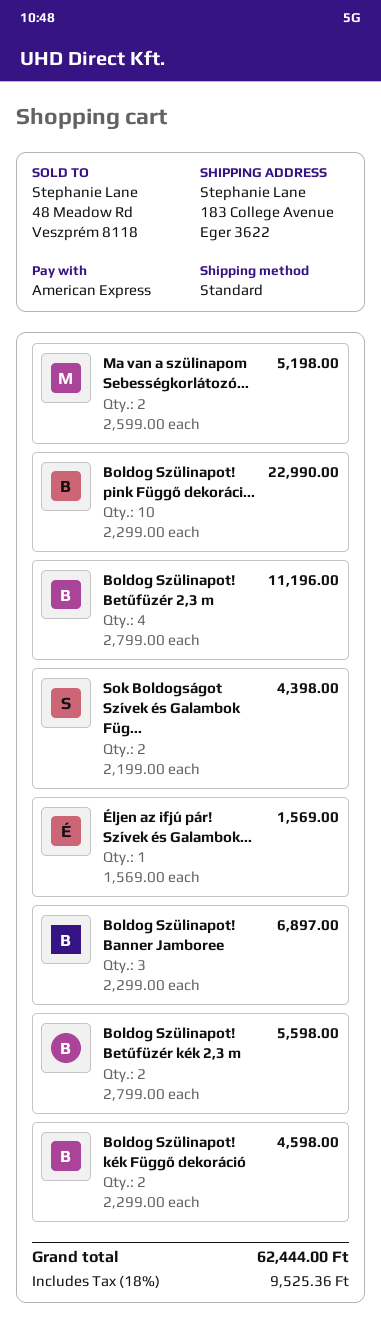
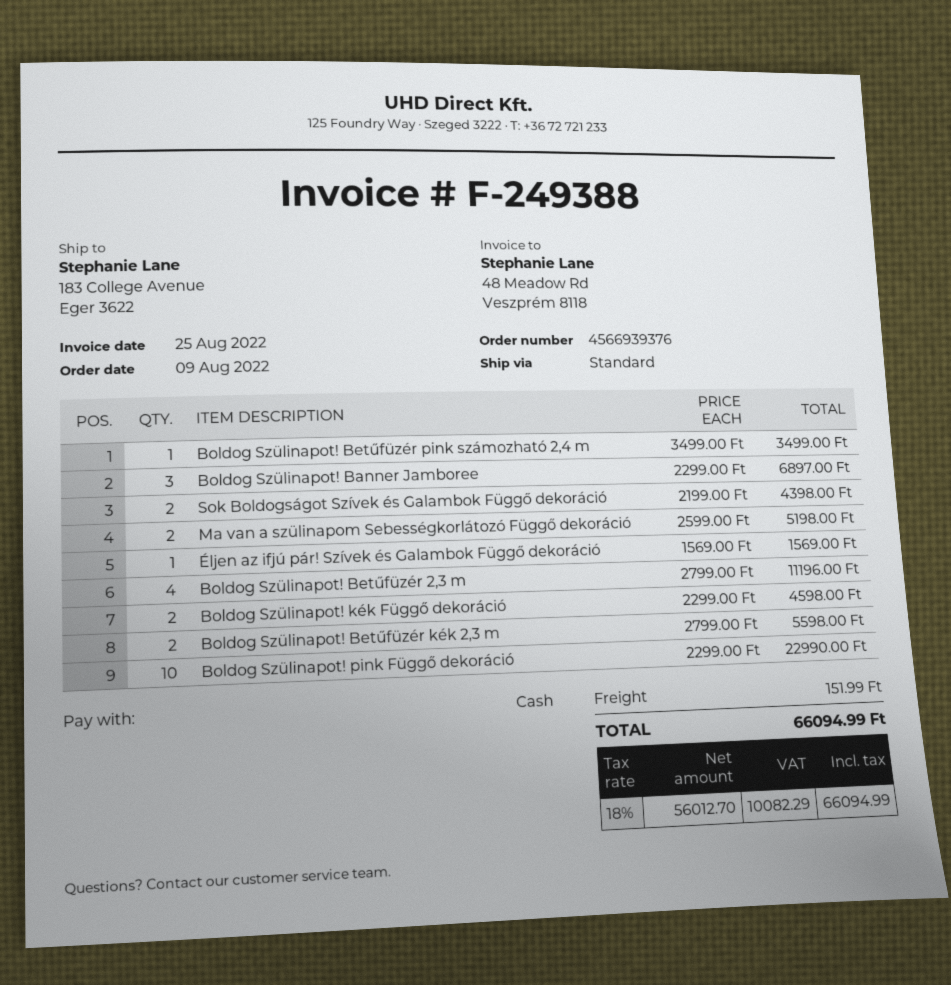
payment method: American Express -> cash
Boldog Szülinapot! Betűfüzér pink számozható 2,4 m: none -> 1 x 3499.00 = 3499.00
shipping: none -> 151.99
tax: 18% = 9525.36 -> 18% = 10082.29
total: 62444.00 -> 66094.99

